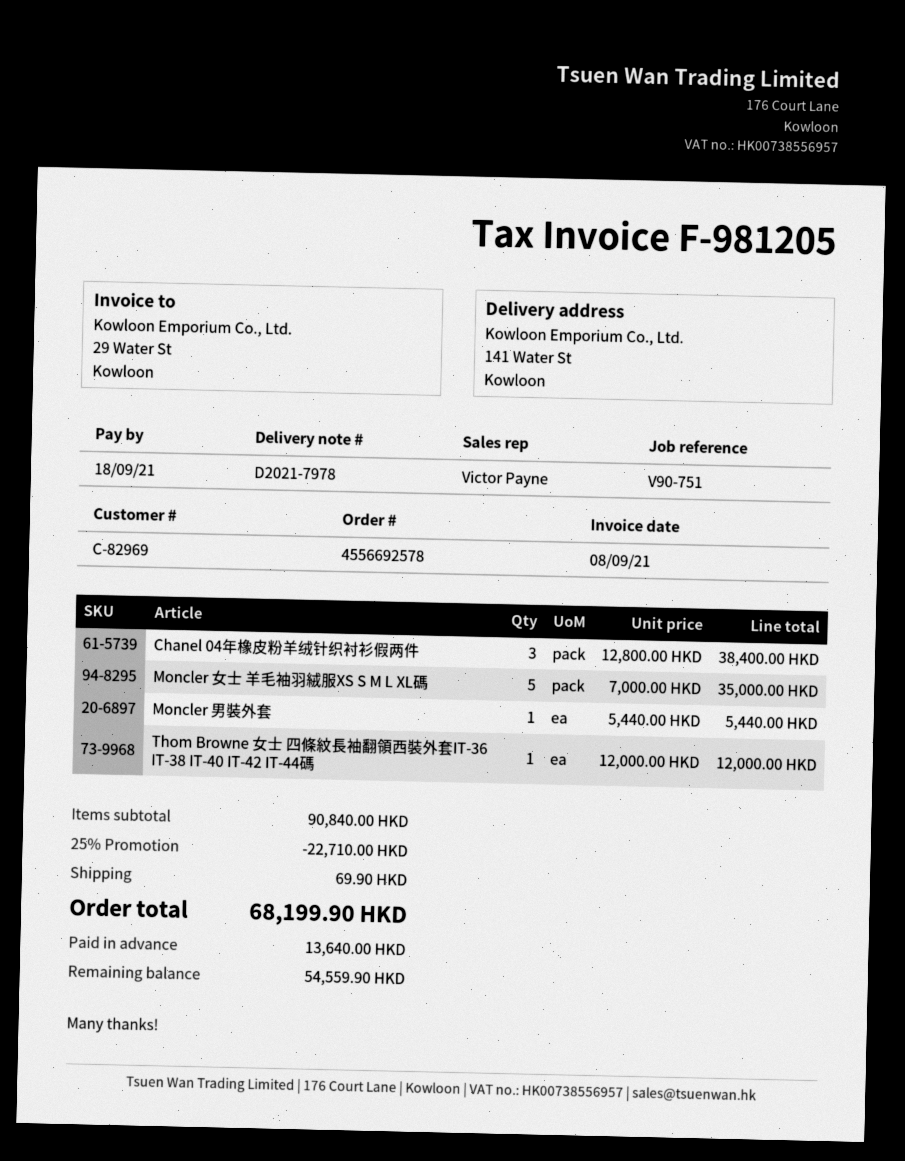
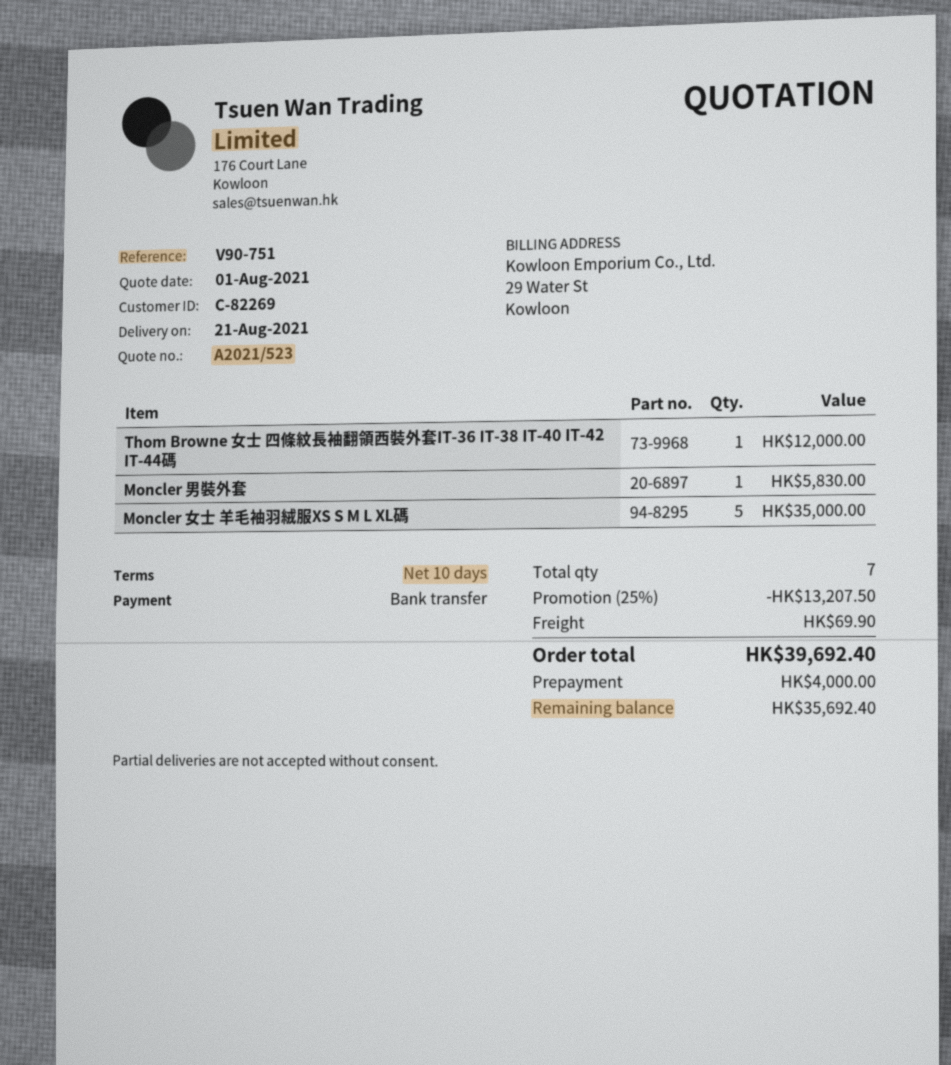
customer number: C-82969 -> C-82269
Chanel 04年橡皮粉羊绒针织衬衫假两件: 3 for 38400.00 -> none
Moncler 男裝外套: 1 for 5440.00 -> 1 for 5830.00
discount: 25% = 22710.00 -> 25% = 13207.50
total: 68199.90 -> 39692.40
deposit: 13640.00 -> 4000.00
balance: 54559.90 -> 35692.40

